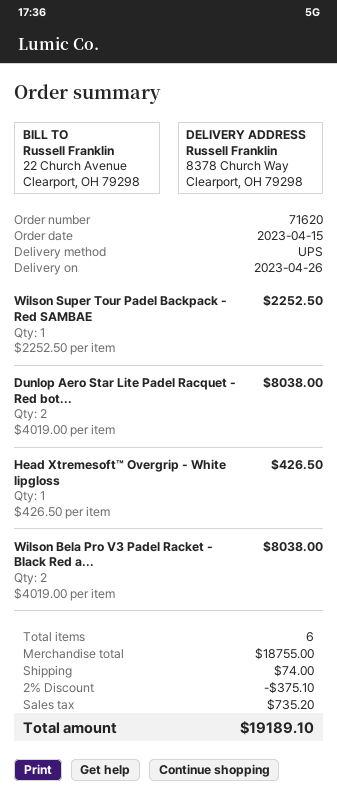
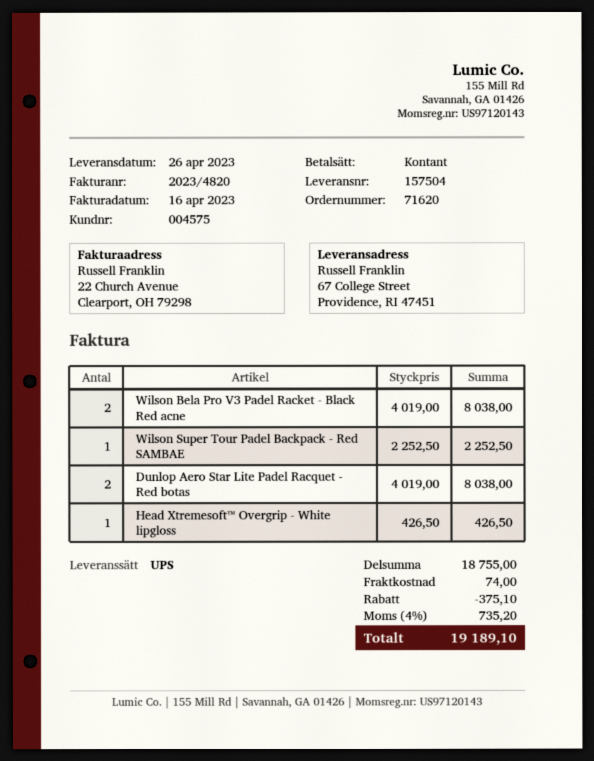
ship to: 8378 Church Way, Clearport, OH 79298 -> 67 College Street, Providence, RI 47451

